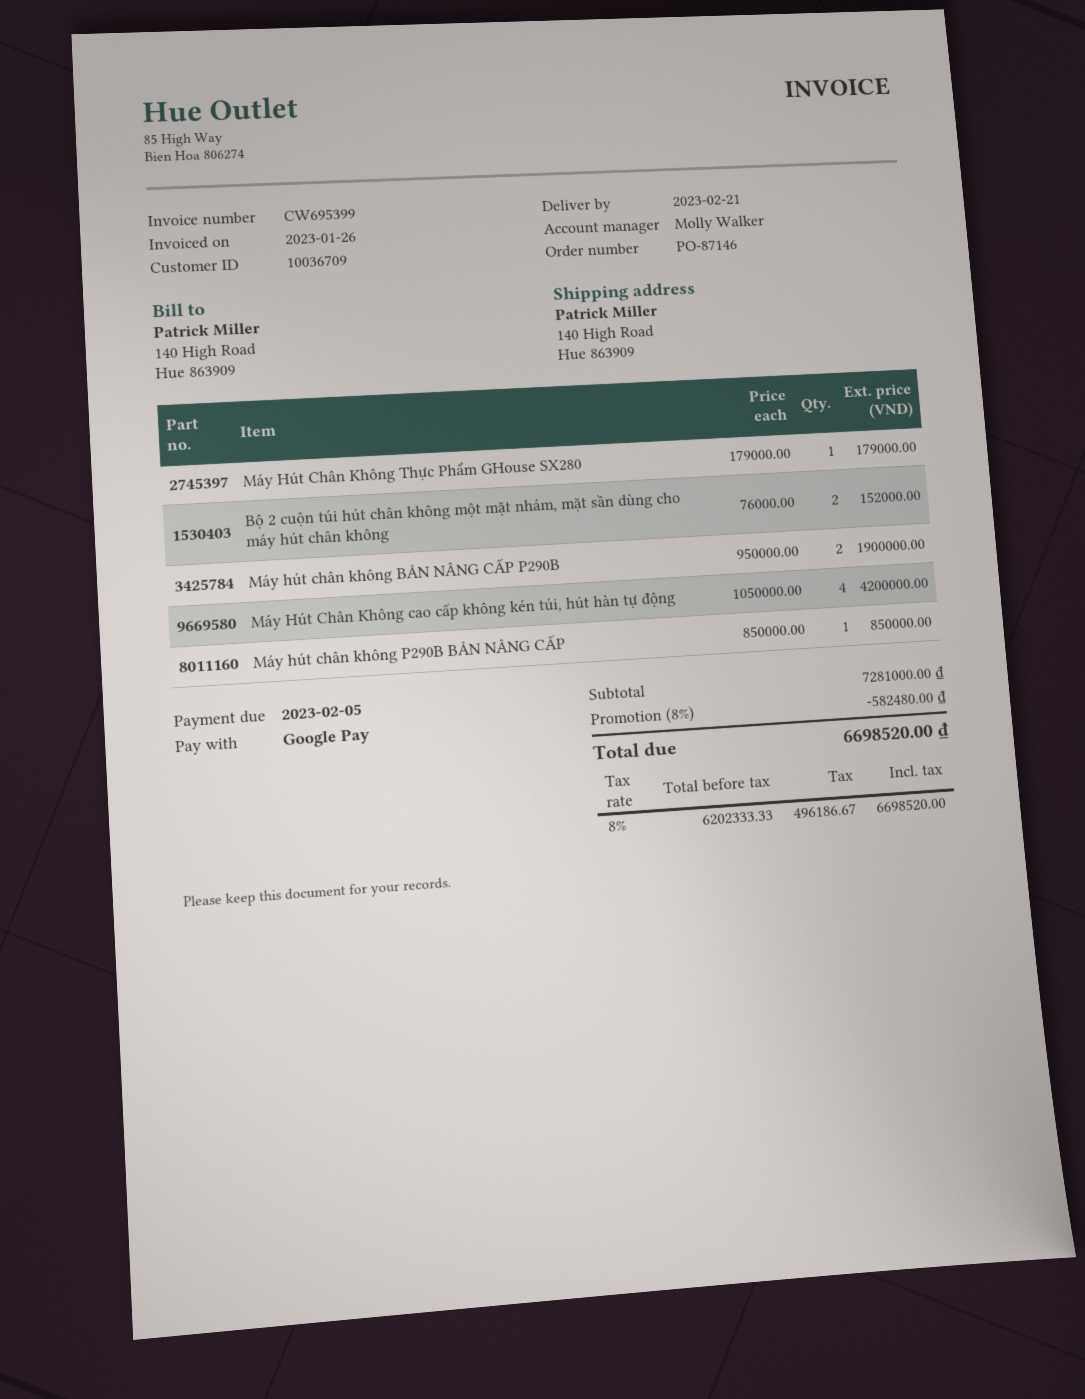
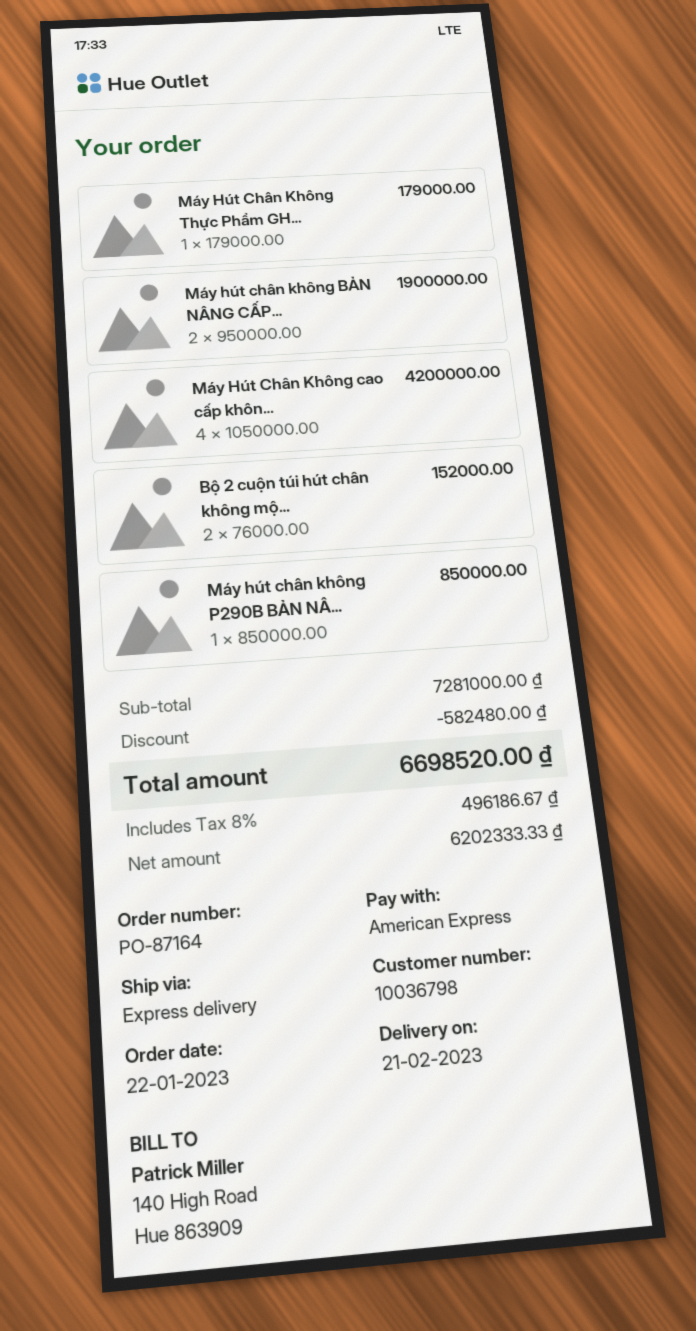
order number: PO-87146 -> PO-87164
customer number: 10036709 -> 10036798
payment method: Google Pay -> American Express

